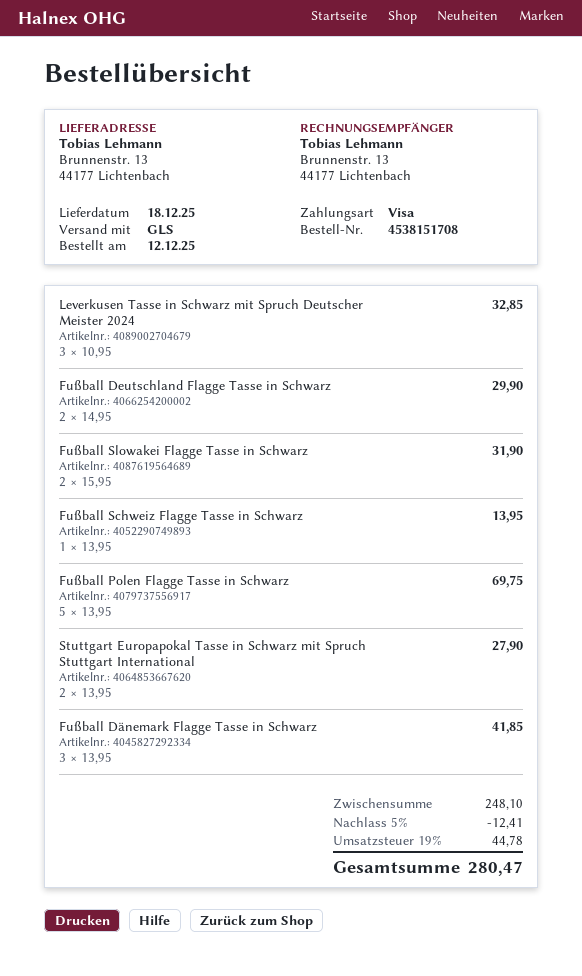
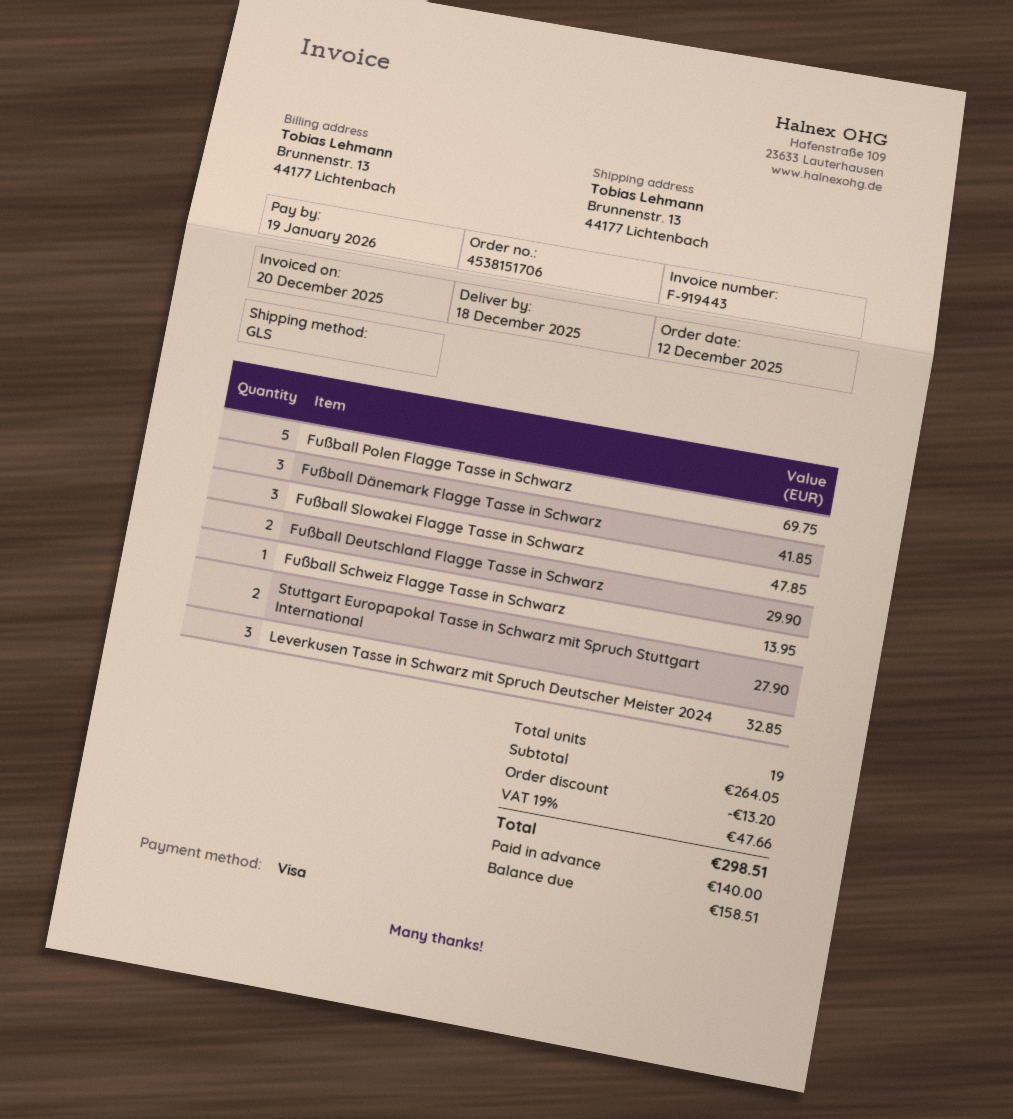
order number: 4538151708 -> 4538151706
Fußball Slowakei Flagge Tasse in Schwarz: 2 for 31.90 -> 3 for 47.85
subtotal: 248.10 -> 264.05
discount: 12.41 -> 13.20
tax: 19% = 44.78 -> 19% = 47.66
total: 280.47 -> 298.51

